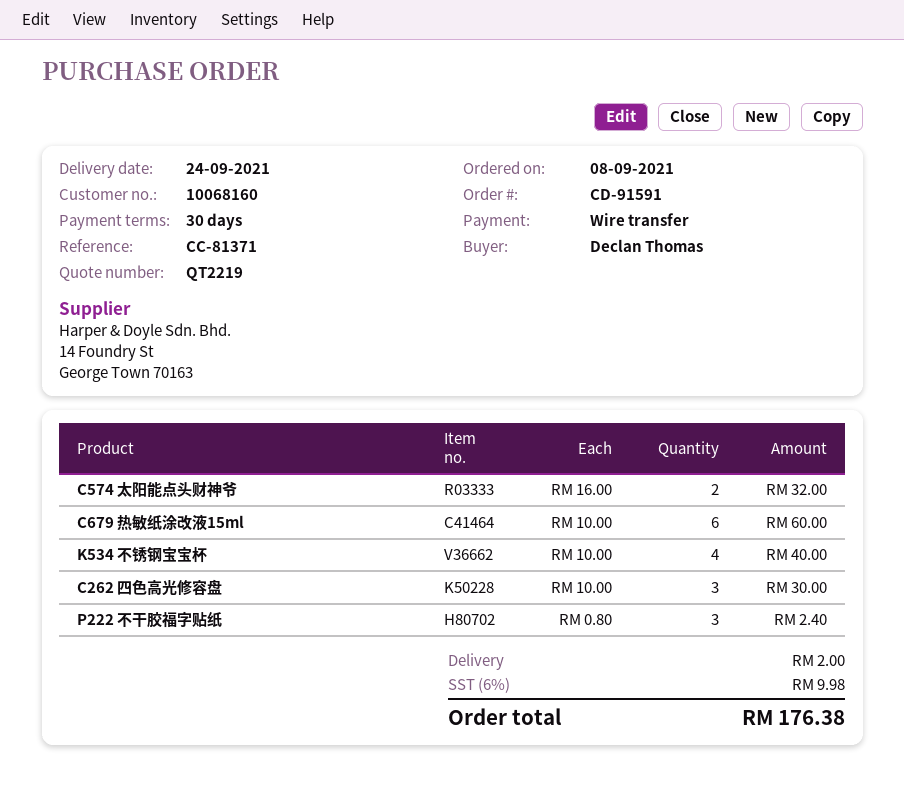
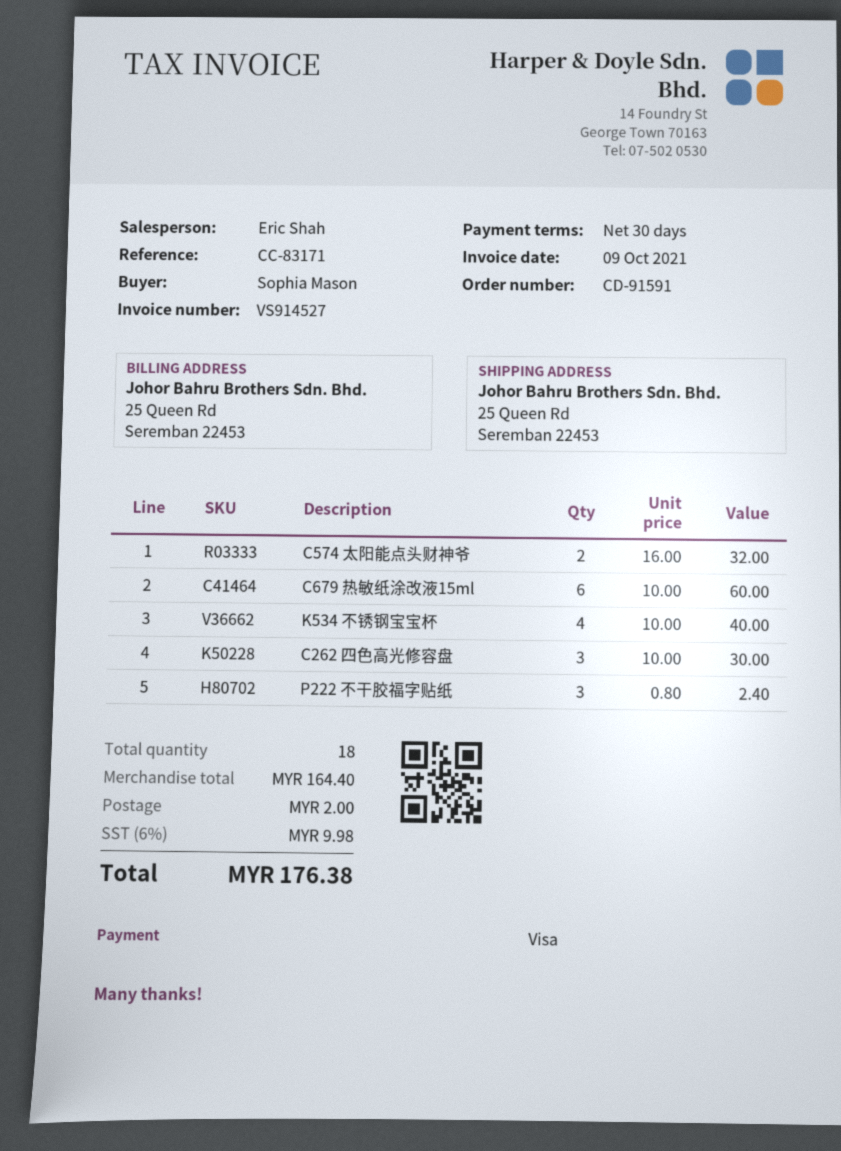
reference: CC-81371 -> CC-83171
ordered by: Declan Thomas -> Sophia Mason
payment method: bank transfer -> Visa

